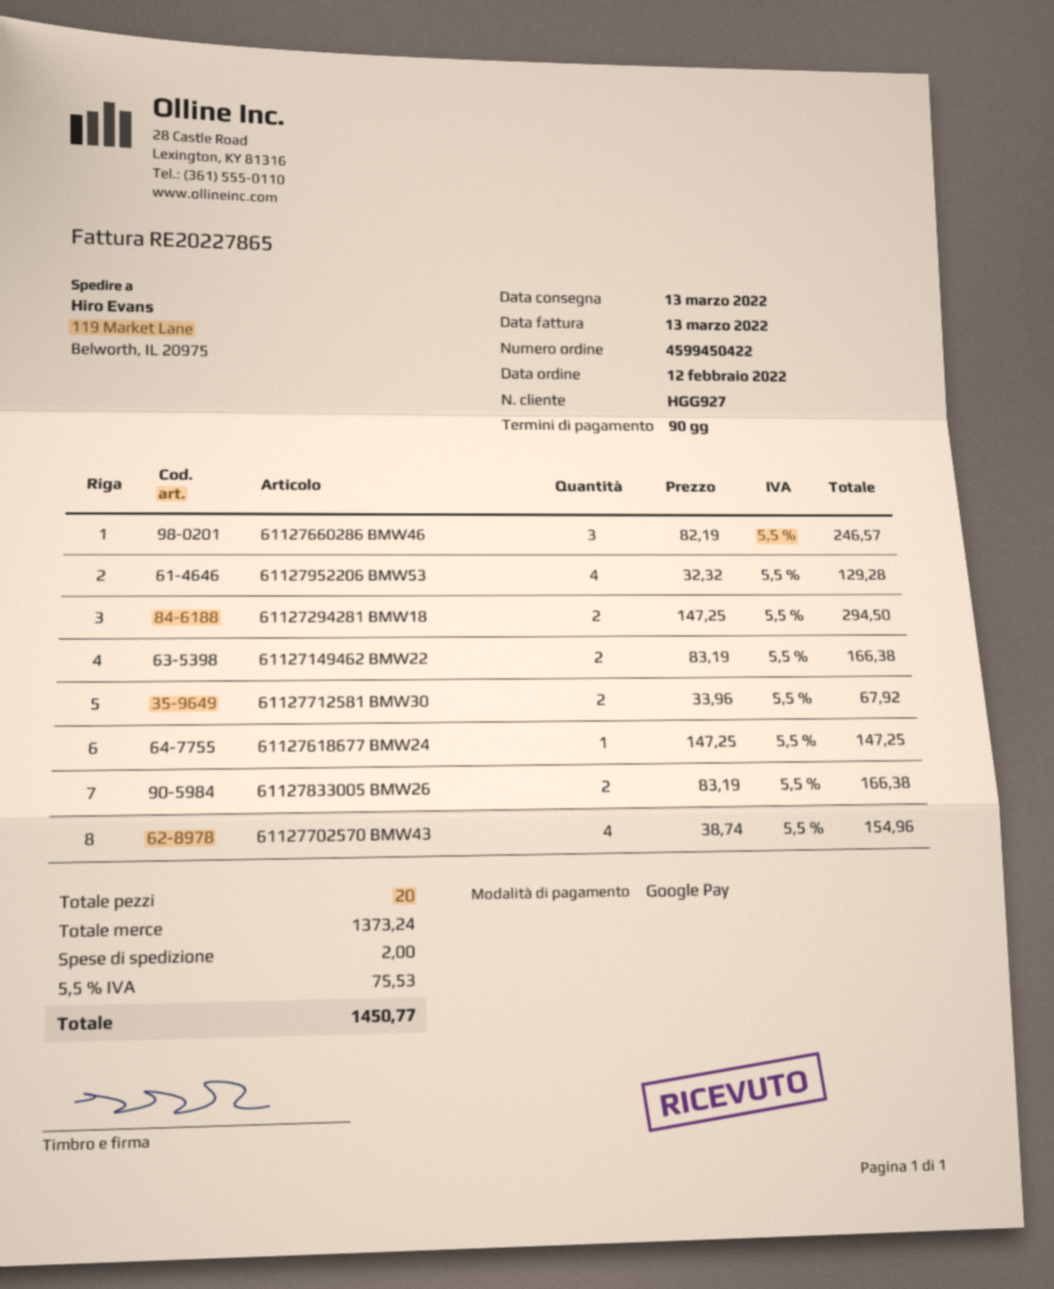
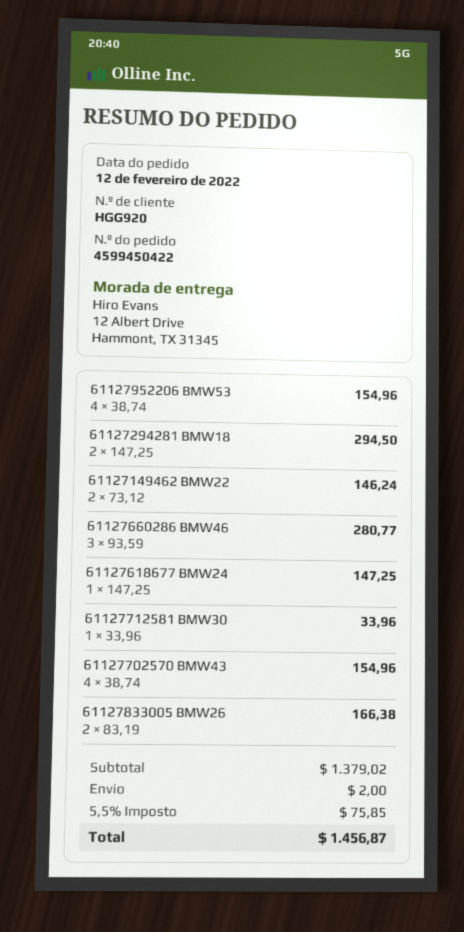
customer number: HGG927 -> HGG920
ship to: 119 Market Lane, Belworth, IL 20975 -> 12 Albert Drive, Hammont, TX 31345
61127660286 BMW46: 3 x 82.19 = 246.57 -> 3 x 93.59 = 280.77
61127952206 BMW53: 4 x 32.32 = 129.28 -> 4 x 38.74 = 154.96
61127149462 BMW22: 2 x 83.19 = 166.38 -> 2 x 73.12 = 146.24
61127712581 BMW30: 2 x 33.96 = 67.92 -> 1 x 33.96 = 33.96
subtotal: 1373.24 -> 1379.02
tax: 5.5% = 75.53 -> 5.5% = 75.85
total: 1450.77 -> 1456.87

